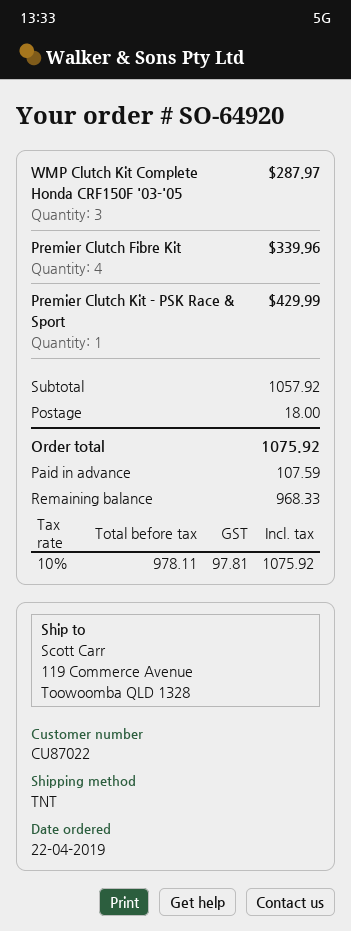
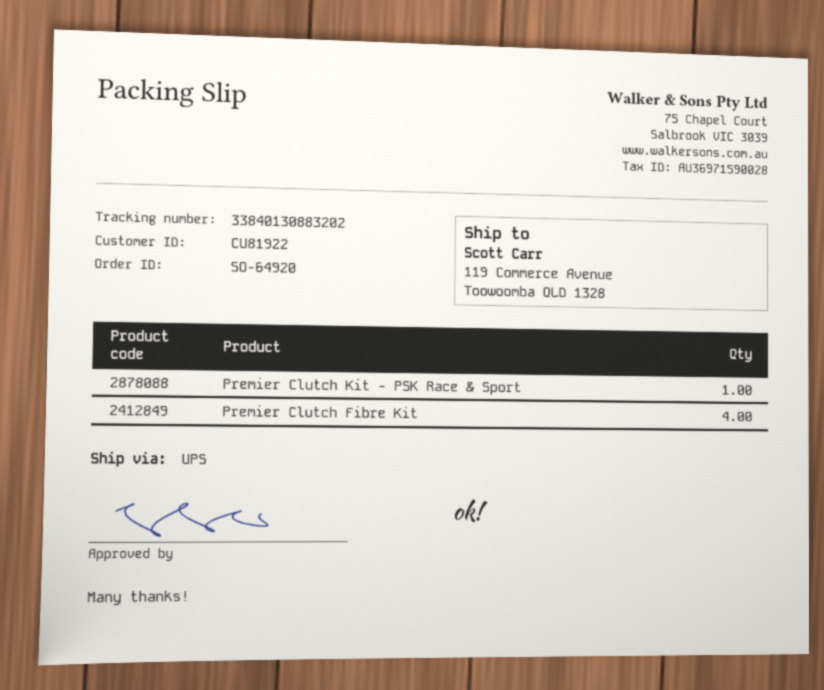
customer number: CU87022 -> CU81922
shipping method: TNT -> UPS
WMP Clutch Kit Complete Honda CRF150F '03-'05: 3 -> none

